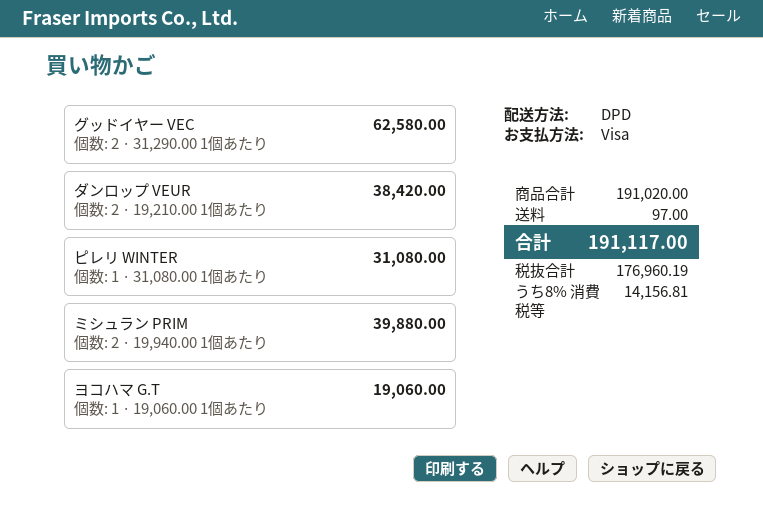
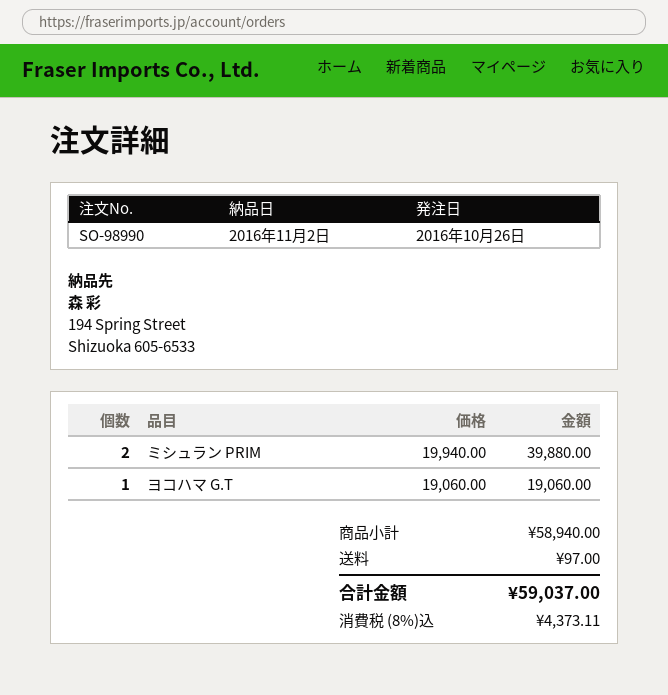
グッドイヤー VEC: 2 x 31290.00 = 62580.00 -> none
ダンロップ VEUR: 2 x 19210.00 = 38420.00 -> none
ピレリ WINTER: 1 x 31080.00 = 31080.00 -> none
subtotal: 191020.00 -> 58940.00
tax: 8% = 14156.81 -> 8% = 4373.11
total: 191117.00 -> 59037.00

